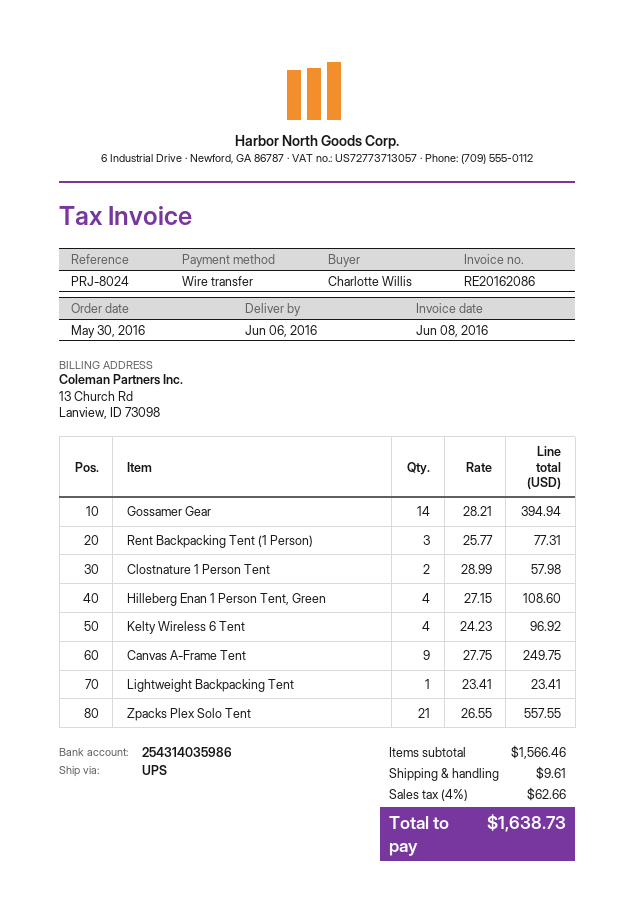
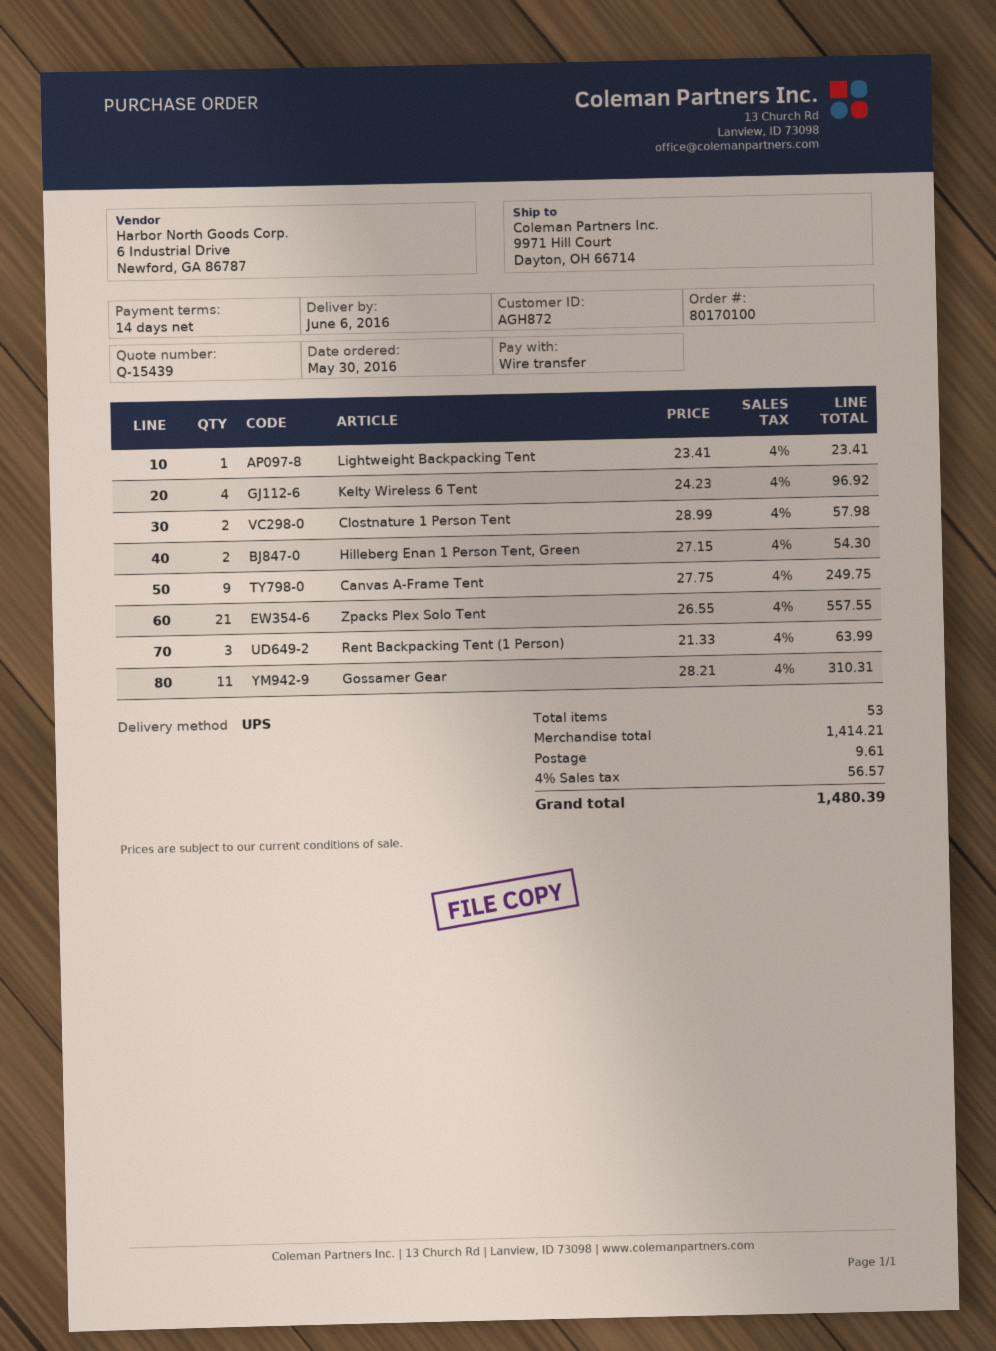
Gossamer Gear: 14 x 28.21 = 394.94 -> 11 x 28.21 = 310.31
Rent Backpacking Tent (1 Person): 3 x 25.77 = 77.31 -> 3 x 21.33 = 63.99
Hilleberg Enan 1 Person Tent, Green: 4 x 27.15 = 108.60 -> 2 x 27.15 = 54.30
subtotal: 1566.46 -> 1414.21
tax: 4% = 62.66 -> 4% = 56.57
total: 1638.73 -> 1480.39

